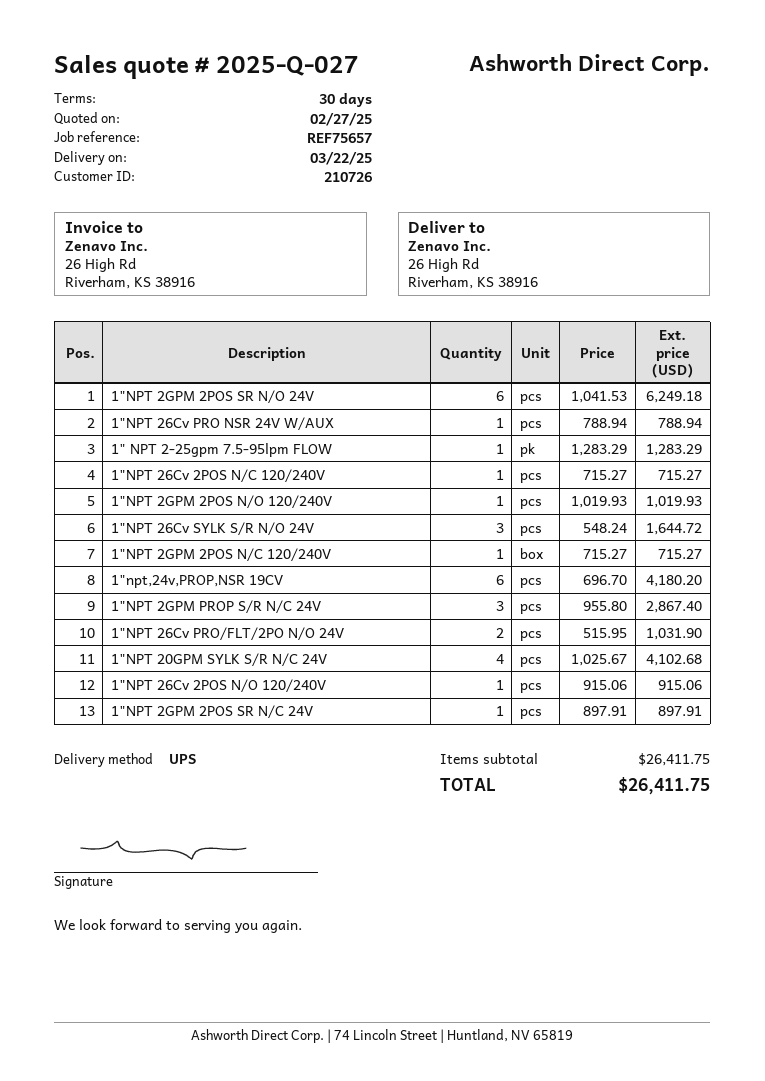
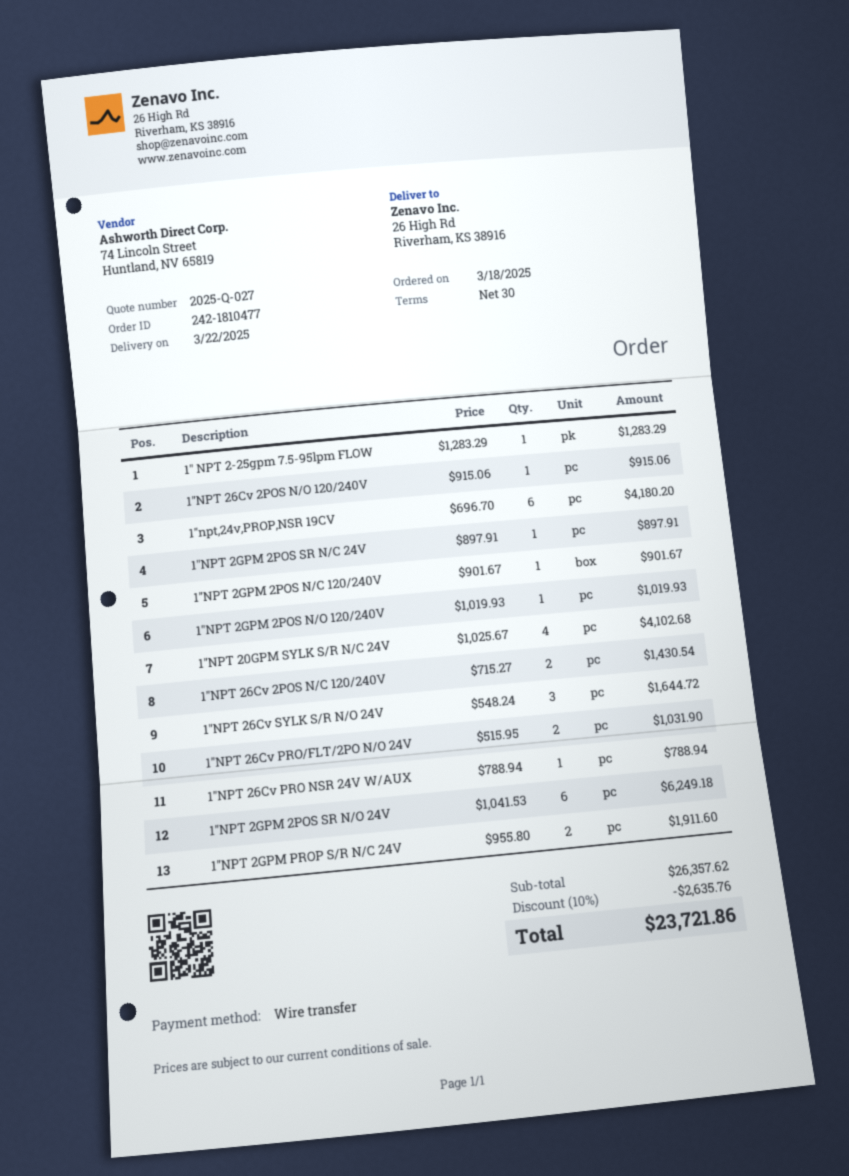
1"NPT 26Cv 2POS N/C 120/240V: 1 x 715.27 = 715.27 -> 2 x 715.27 = 1430.54
1"NPT 2GPM 2POS N/C 120/240V: 1 x 715.27 = 715.27 -> 1 x 901.67 = 901.67
1"NPT 2GPM PROP S/R N/C 24V: 3 x 955.80 = 2867.40 -> 2 x 955.80 = 1911.60
subtotal: 26411.75 -> 26357.62
discount: none -> 10% = 2635.76
total: 26411.75 -> 23721.86

